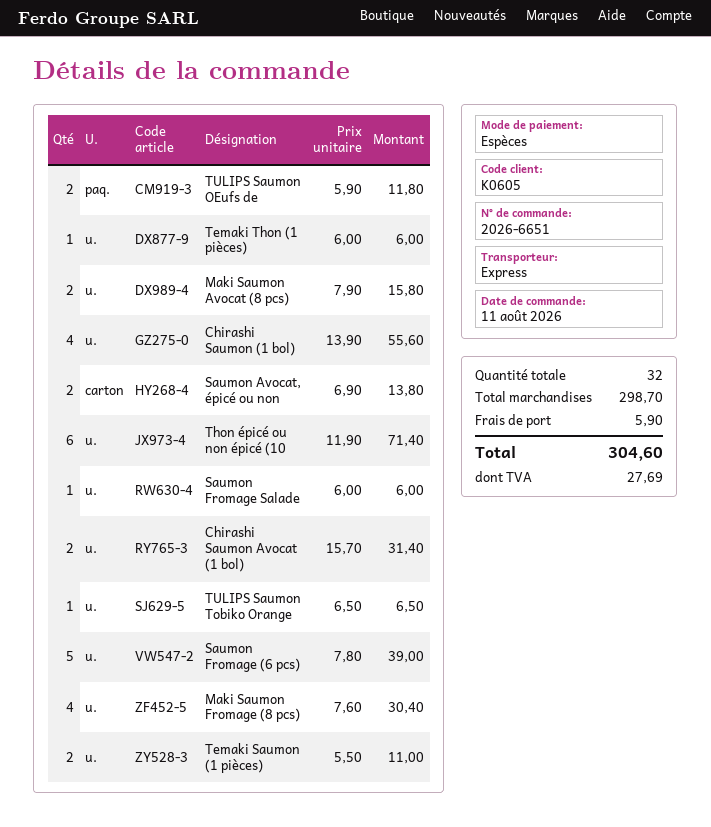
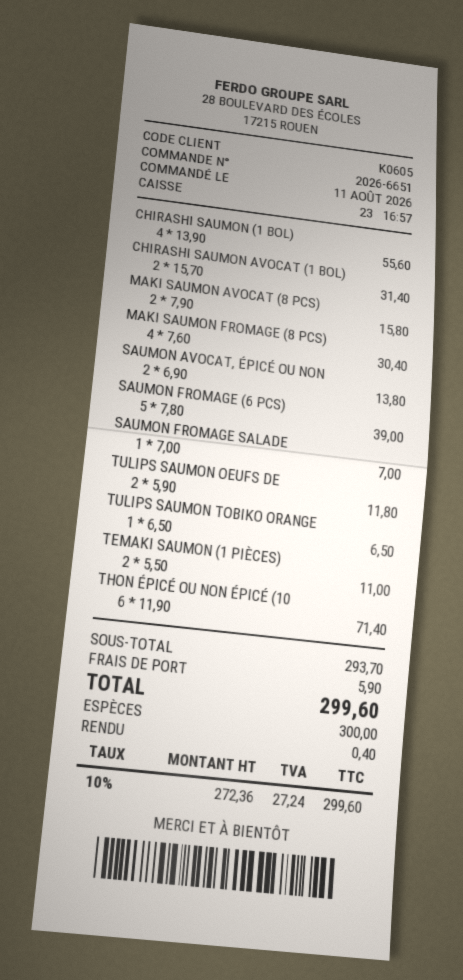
Temaki Thon (1 pièces): 1 x 6.00 = 6.00 -> none
Saumon Fromage Salade: 1 x 6.00 = 6.00 -> 1 x 7.00 = 7.00
subtotal: 298.70 -> 293.70
tax: 27.69 -> 27.24
total: 304.60 -> 299.60

